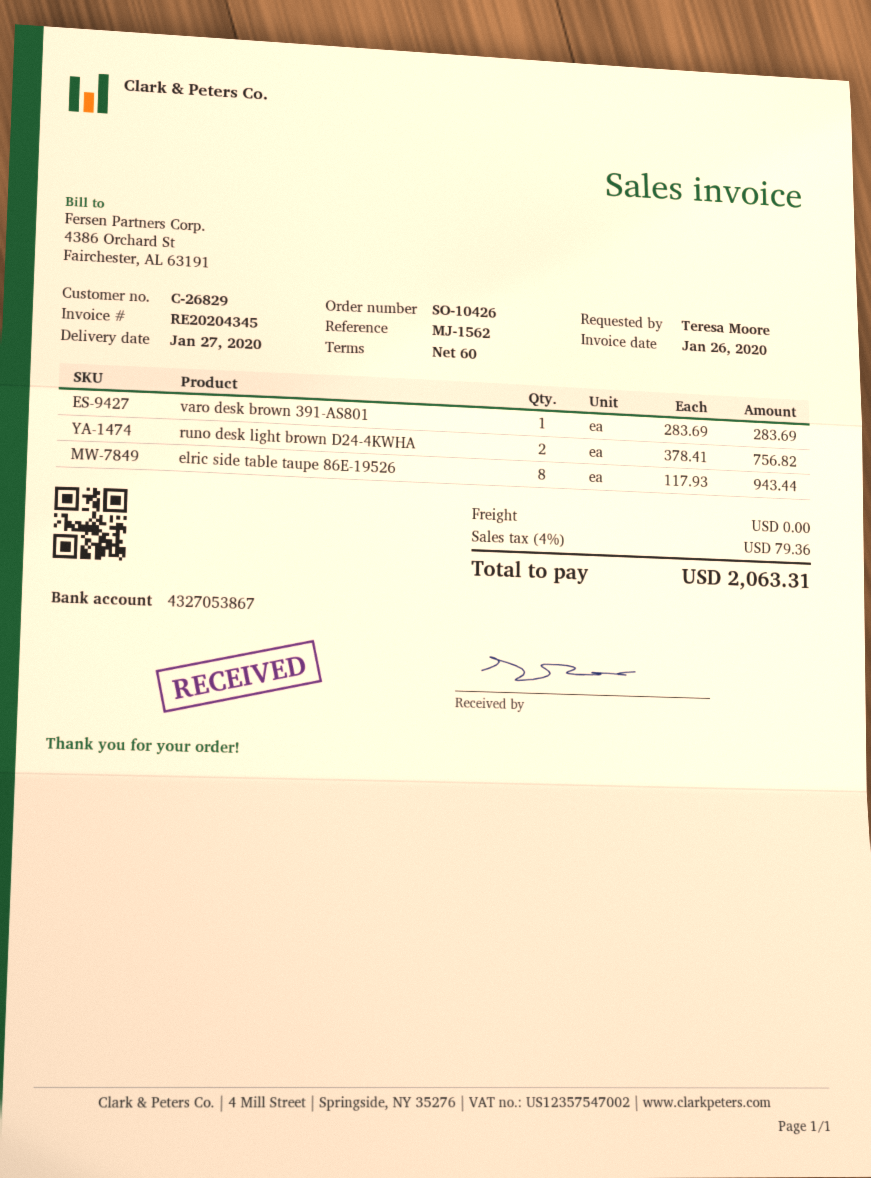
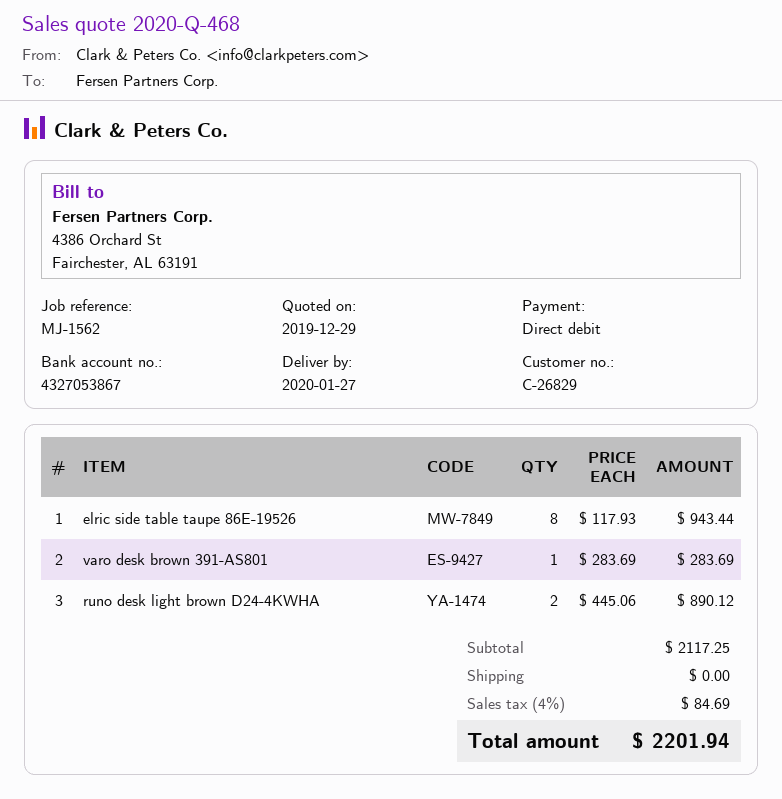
runo desk light brown D24-4KWHA: 2 x 378.41 = 756.82 -> 2 x 445.06 = 890.12
tax: 4% = 79.36 -> 4% = 84.69
total: 2063.31 -> 2201.94

